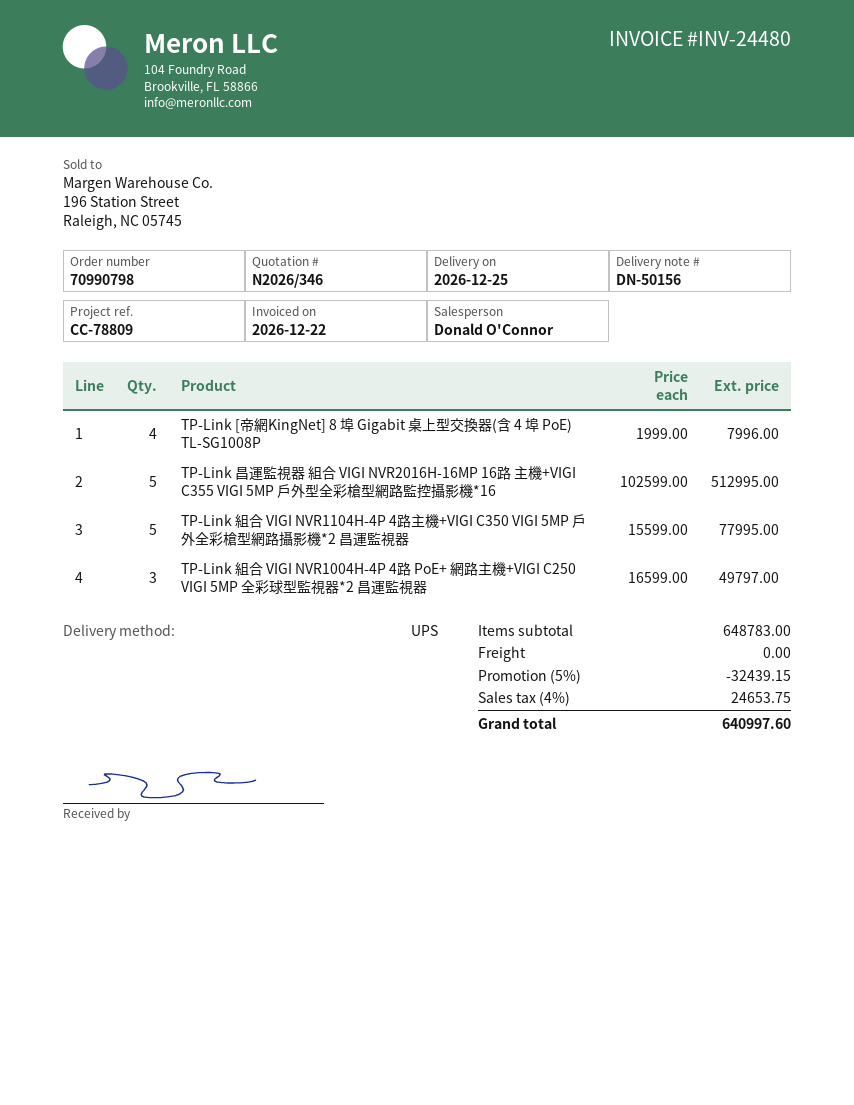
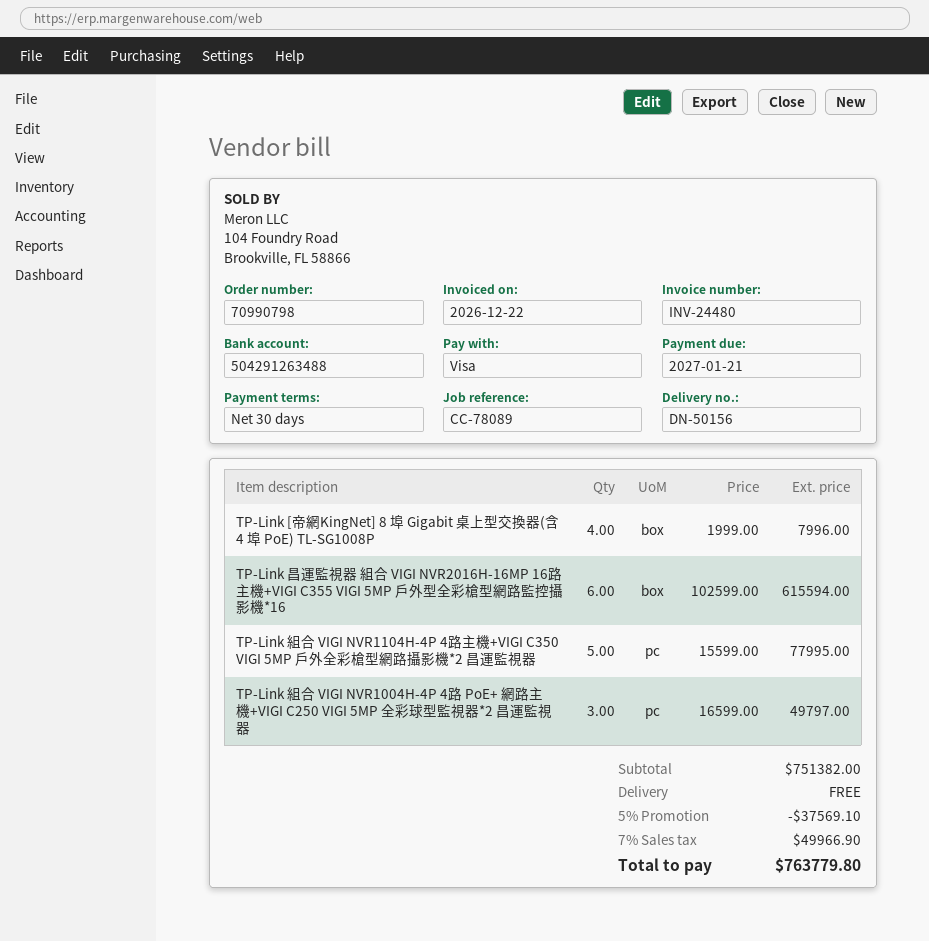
reference: CC-78809 -> CC-78089
TP-Link 昌運監視器 組合 VIGI NVR2016H-16MP 16路 主機+VIGI C355 VIGI 5MP 戶外型全彩槍型網路監控攝影機*16: 5 x 102599.00 = 512995.00 -> 6 x 102599.00 = 615594.00
subtotal: 648783.00 -> 751382.00
discount: 5% = 32439.15 -> 5% = 37569.10
tax: 4% = 24653.75 -> 7% = 49966.90
total: 640997.60 -> 763779.80

